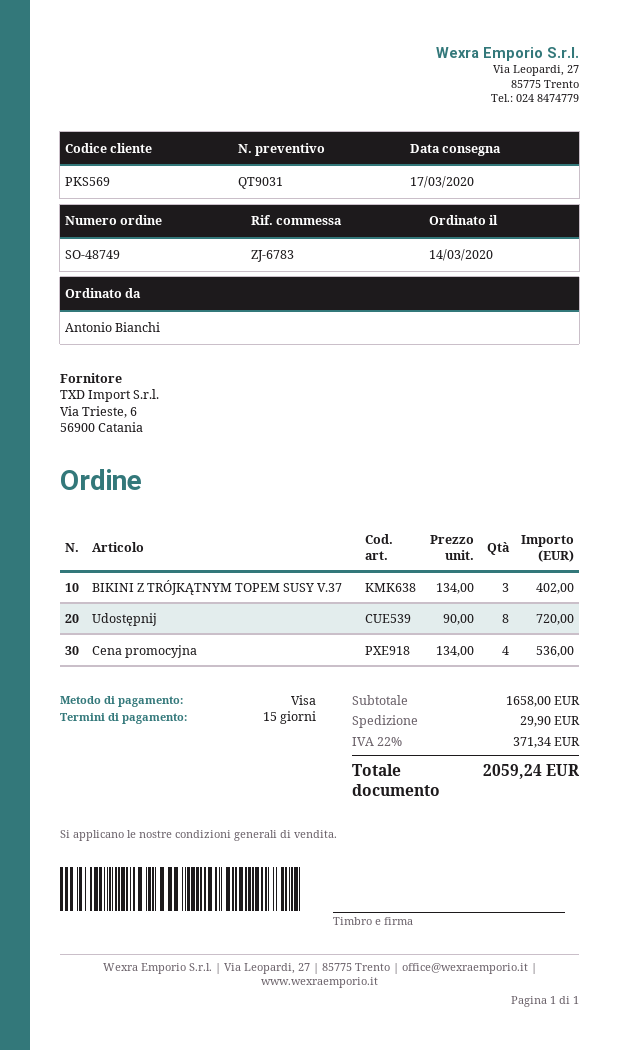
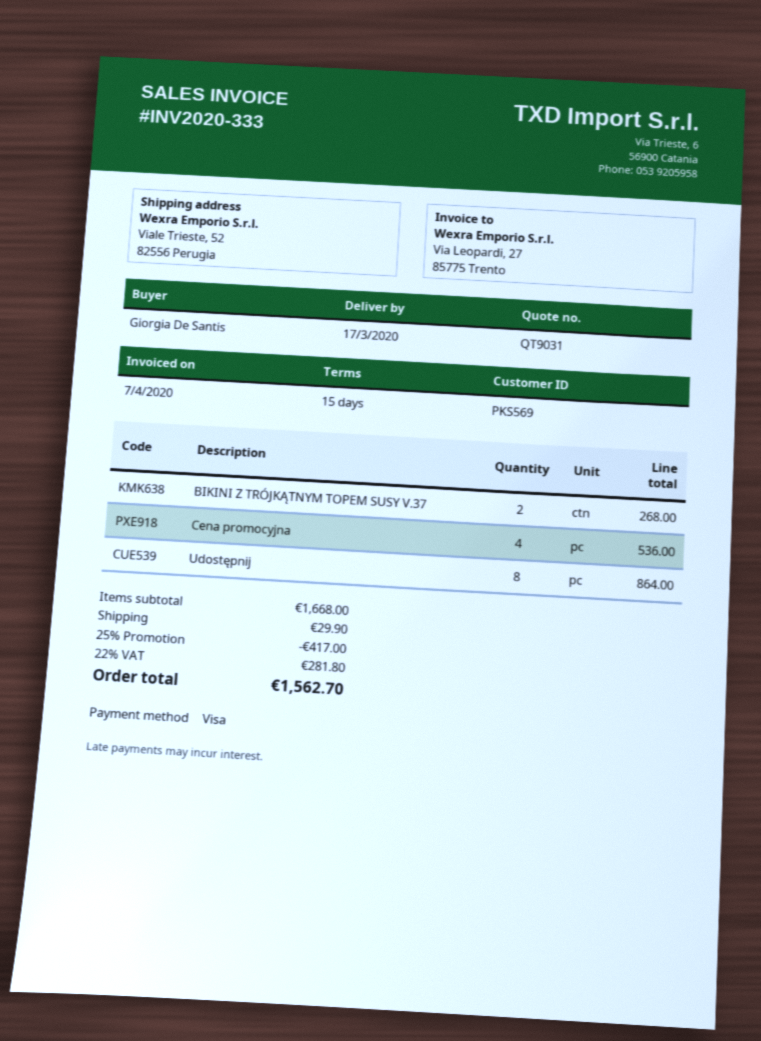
ordered by: Antonio Bianchi -> Giorgia De Santis
BIKINI Z TRÓJKĄTNYM TOPEM SUSY V.37: 3 for 402.00 -> 2 for 268.00
Udostępnij: 8 for 720.00 -> 8 for 864.00
subtotal: 1658.00 -> 1668.00
discount: none -> 25% = 417.00
tax: 22% = 371.34 -> 22% = 281.80
total: 2059.24 -> 1562.70

